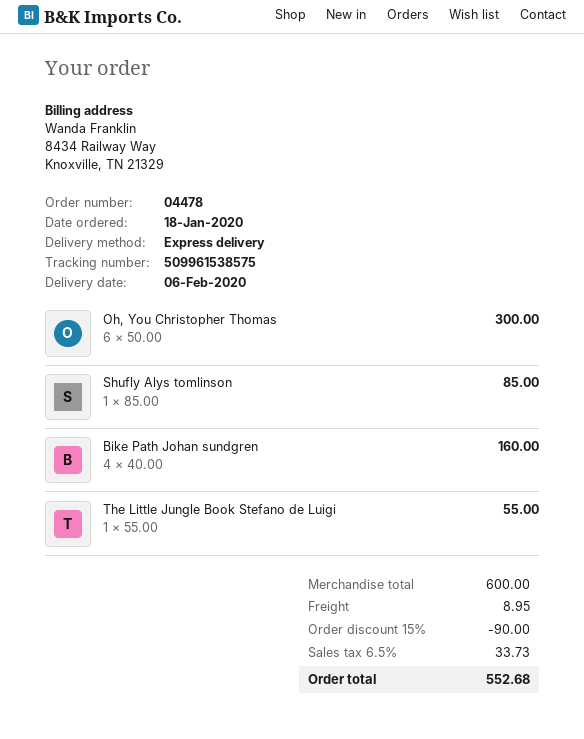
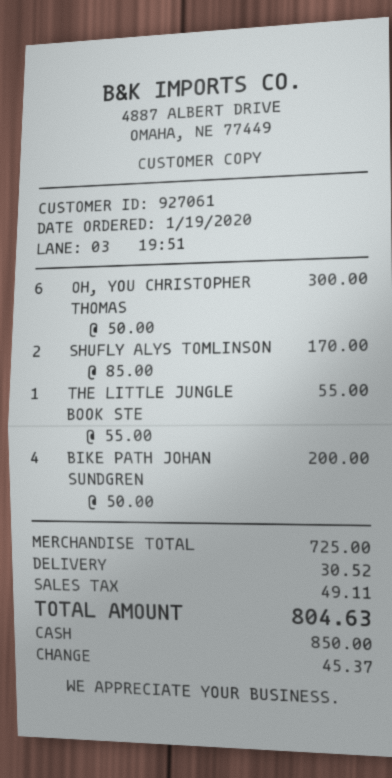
order date: 2020-01-18 -> 2020-01-19
Shufly Alys tomlinson: 1 x 85.00 = 85.00 -> 2 x 85.00 = 170.00
Bike Path Johan sundgren: 4 x 40.00 = 160.00 -> 4 x 50.00 = 200.00
subtotal: 600.00 -> 725.00
discount: 15% = 90.00 -> none
shipping: 8.95 -> 30.52
tax: 33.73 -> 49.11
total: 552.68 -> 804.63

